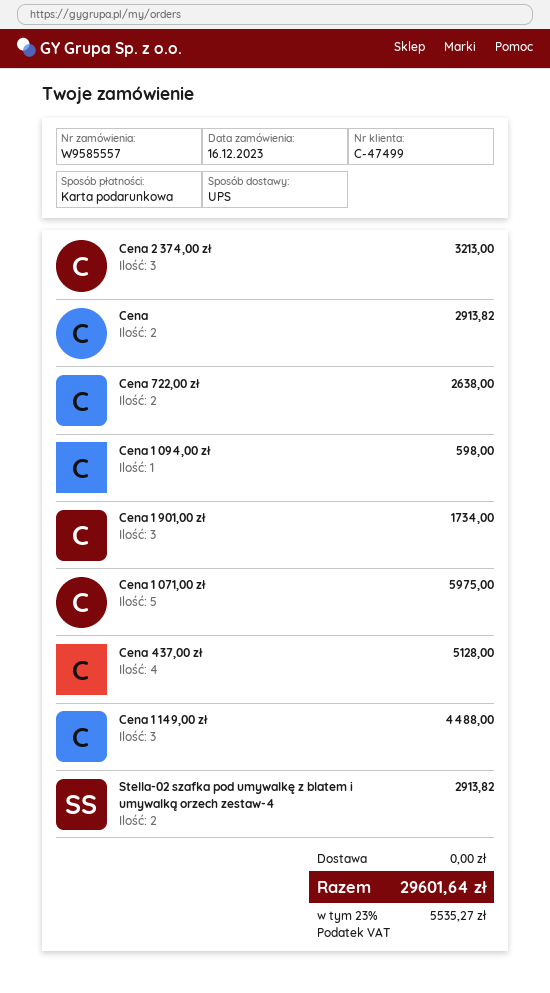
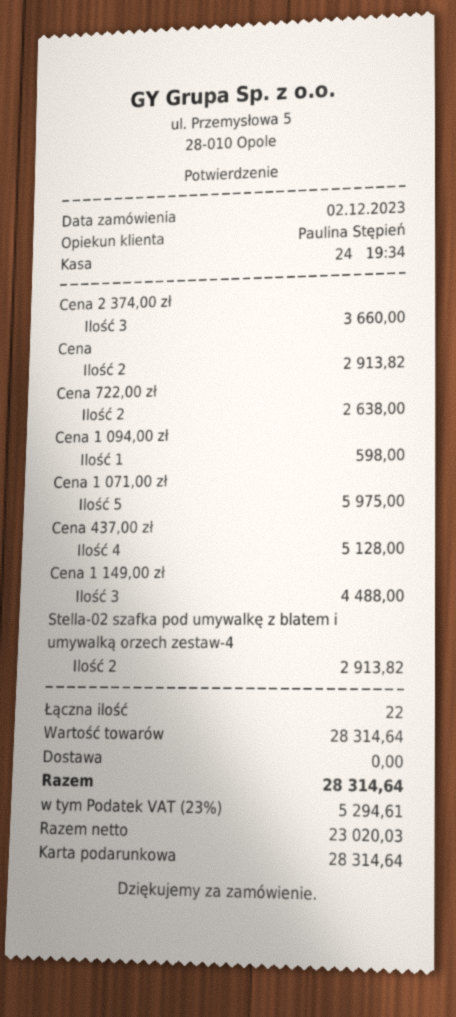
order date: 2023-12-16 -> 2023-12-02
Cena 2 374,00 zł: 3 for 3213.00 -> 3 for 3660.00
Cena 1 901,00 zł: 3 for 1734.00 -> none
tax: 23% = 5535.27 -> 23% = 5294.61
total: 29601.64 -> 28314.64

